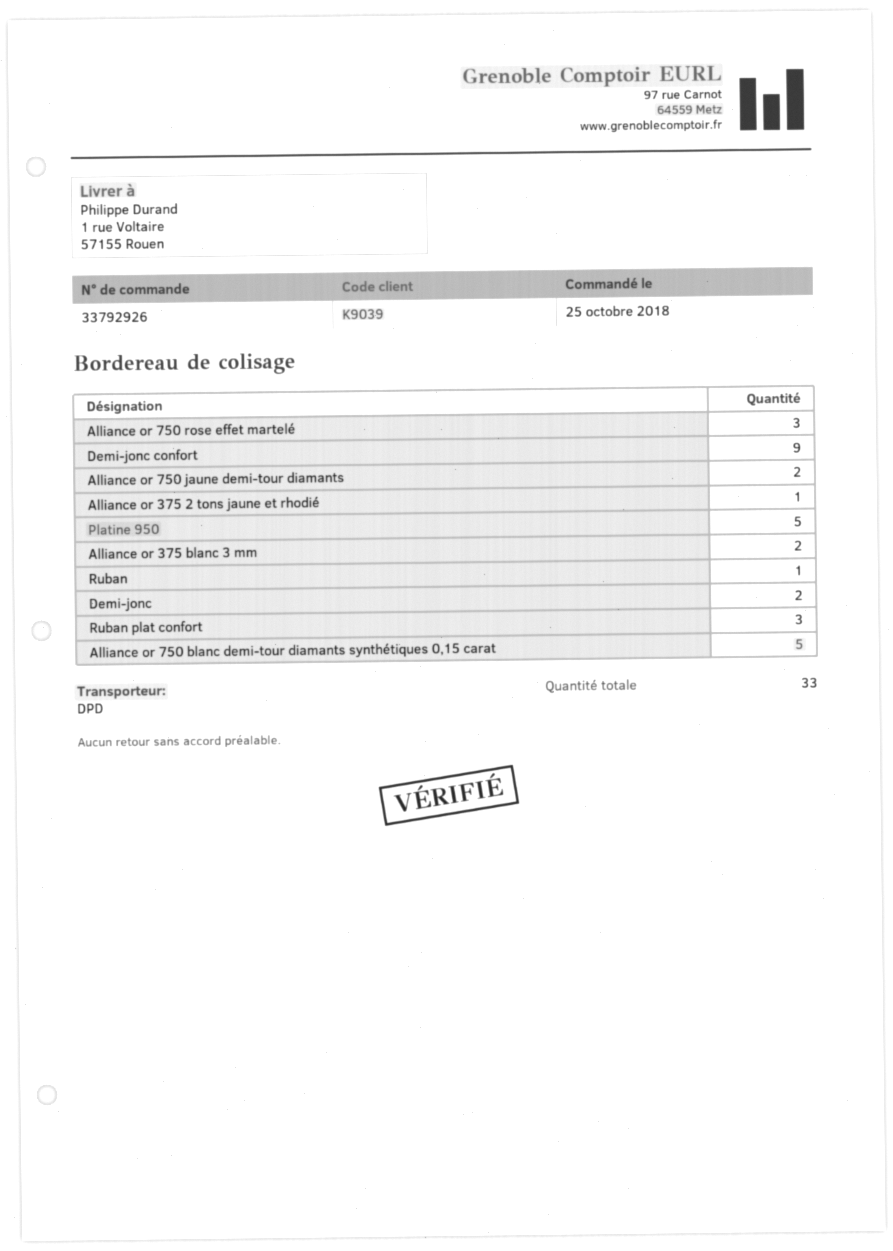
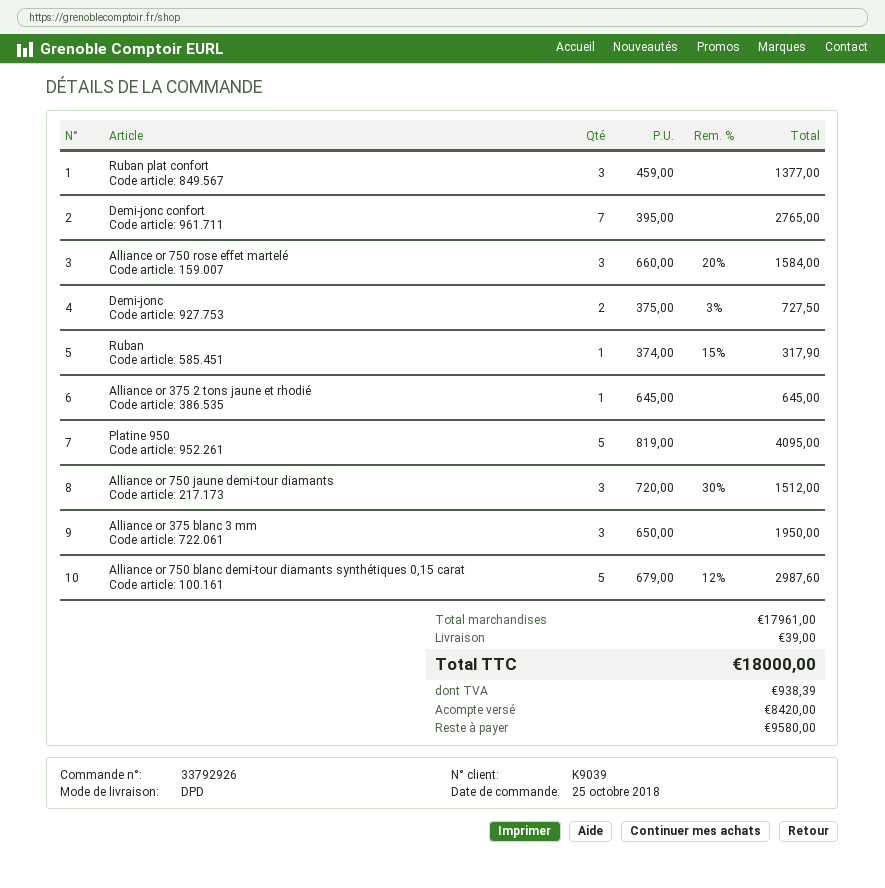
Demi-jonc confort: 9 -> 7
Alliance or 750 jaune demi-tour diamants: 2 -> 3
Alliance or 375 blanc 3 mm: 2 -> 3

